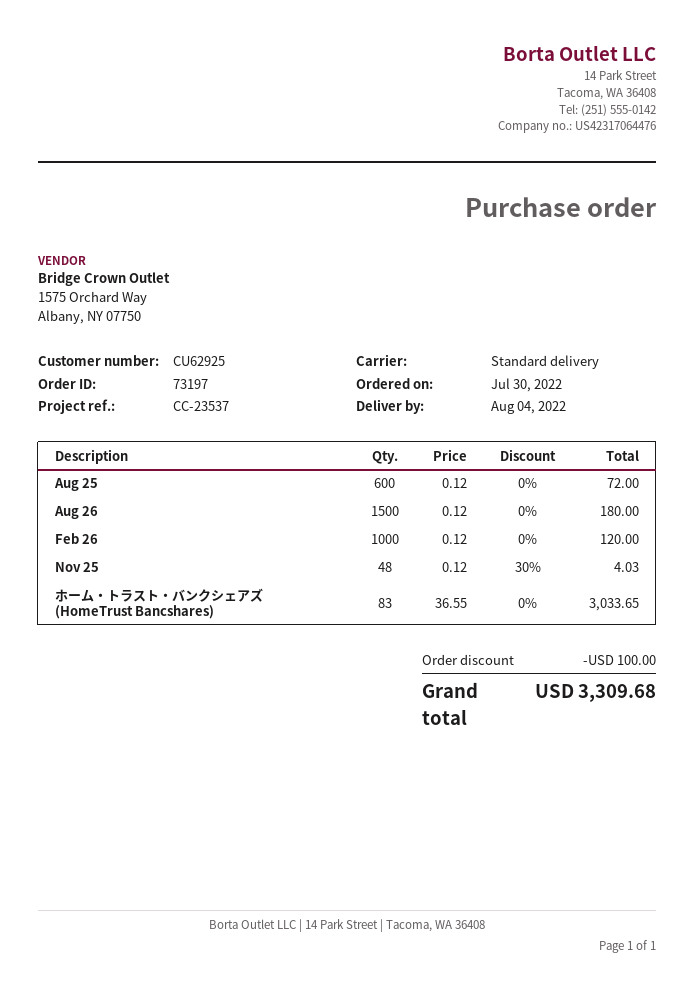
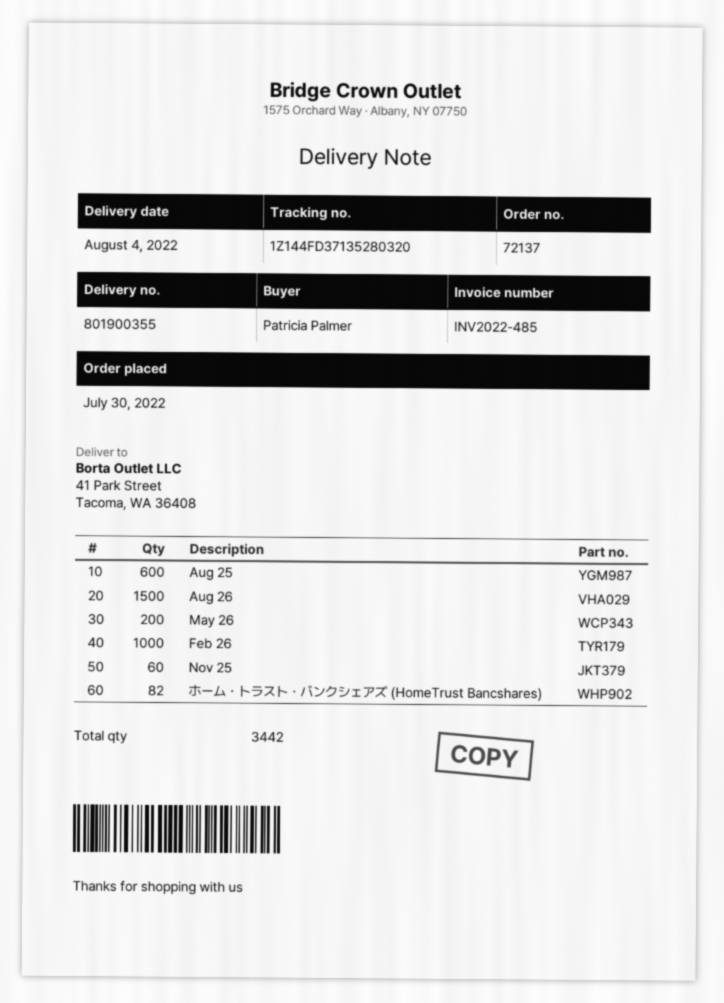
order number: 73197 -> 72137
Nov 25: 48 -> 60
ホーム・トラスト・バンクシェアズ (HomeTrust Bancshares): 83 -> 82
May 26: none -> 200

